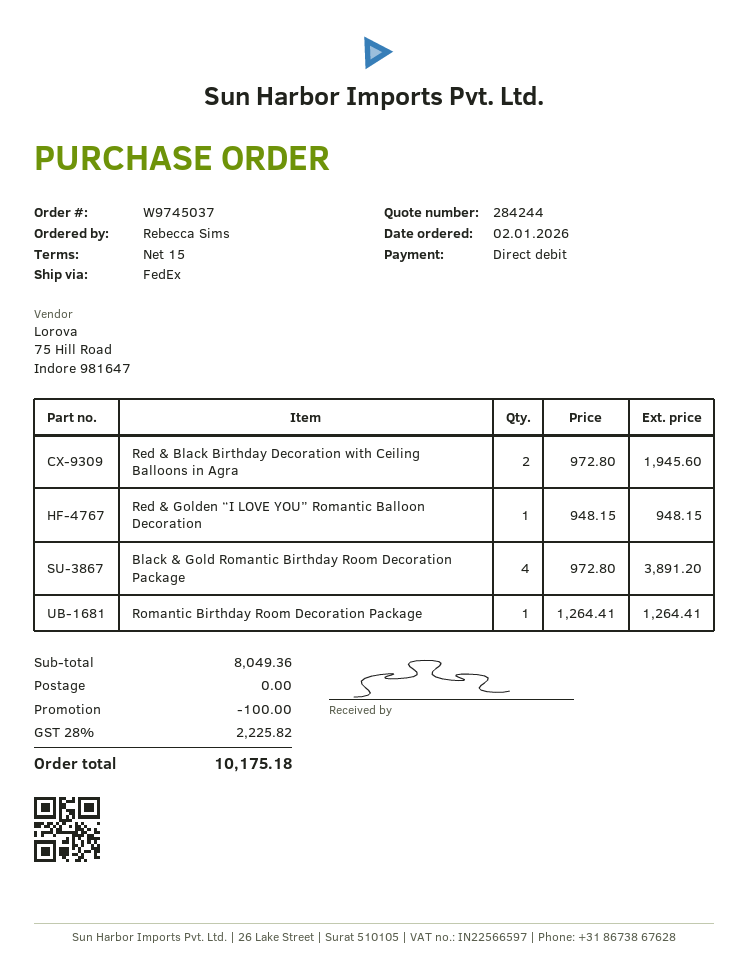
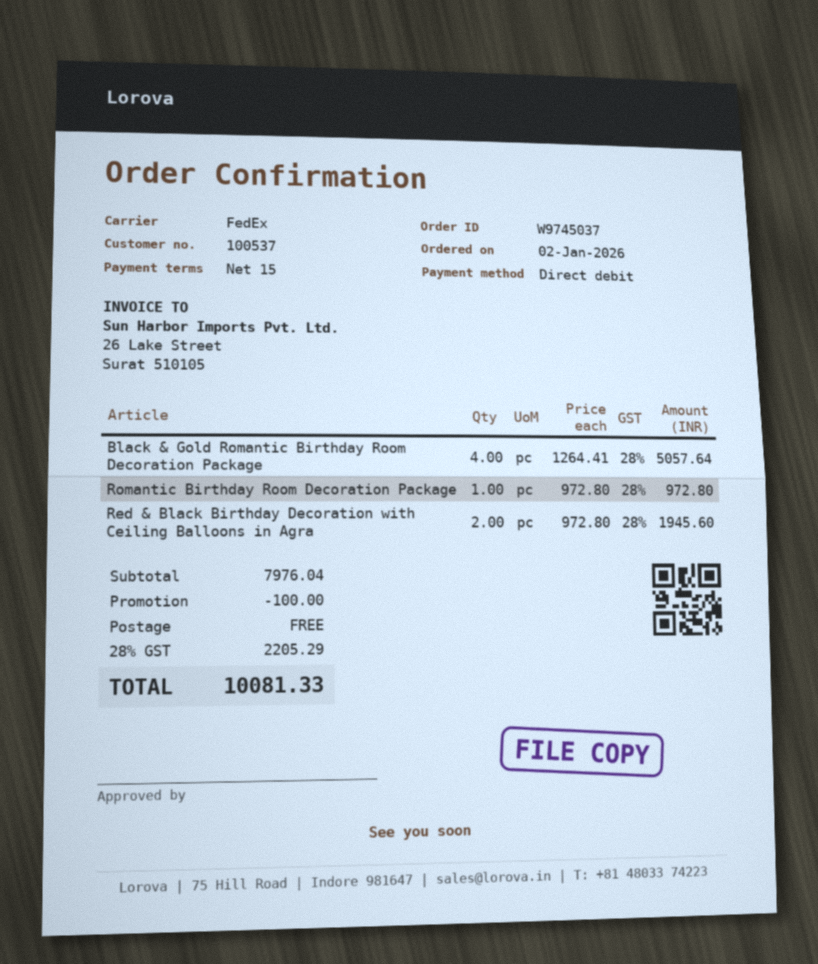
Red & Golden “I LOVE YOU” Romantic Balloon Decoration: 1 x 948.15 = 948.15 -> none
Black & Gold Romantic Birthday Room Decoration Package: 4 x 972.80 = 3891.20 -> 4 x 1264.41 = 5057.64
Romantic Birthday Room Decoration Package: 1 x 1264.41 = 1264.41 -> 1 x 972.80 = 972.80
subtotal: 8049.36 -> 7976.04
tax: 28% = 2225.82 -> 28% = 2205.29
total: 10175.18 -> 10081.33

